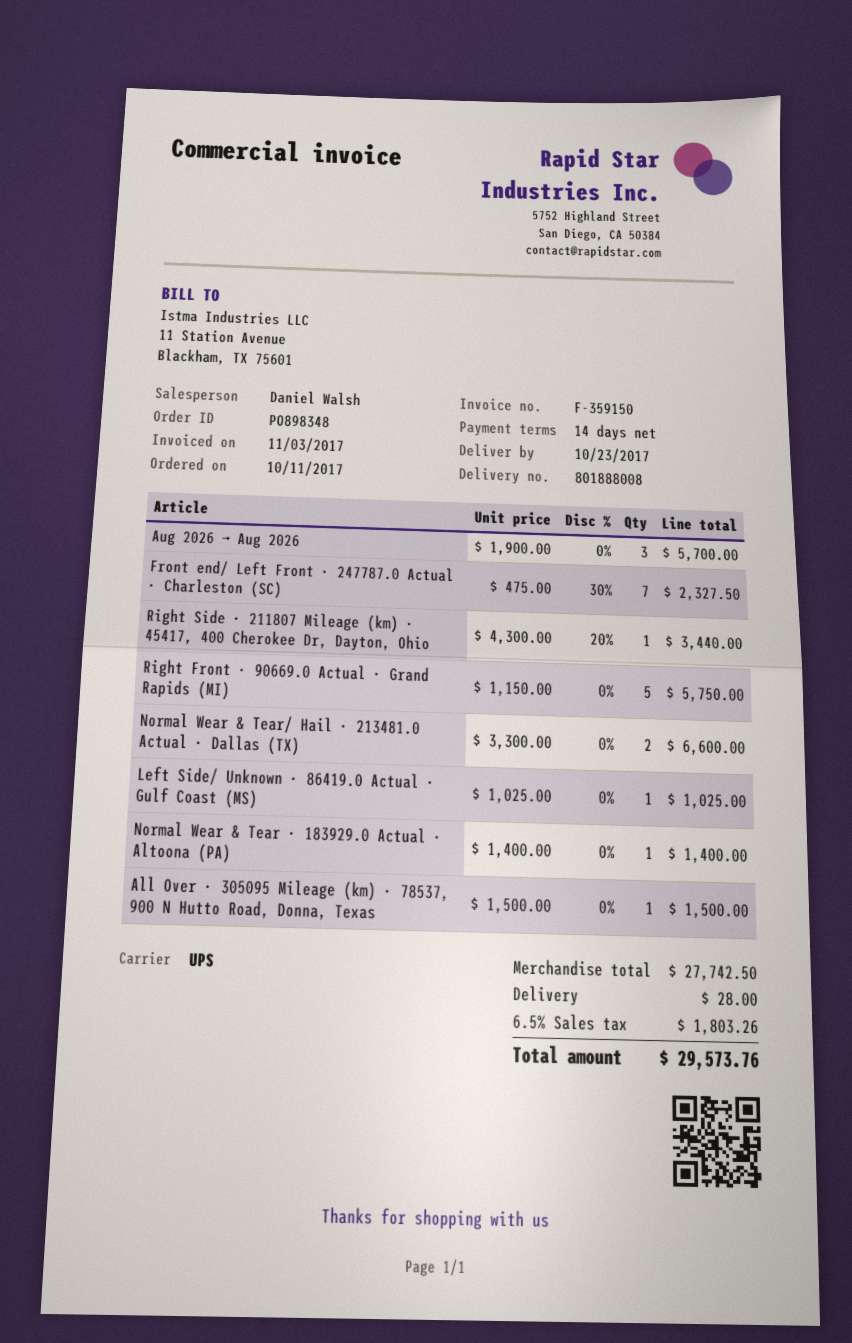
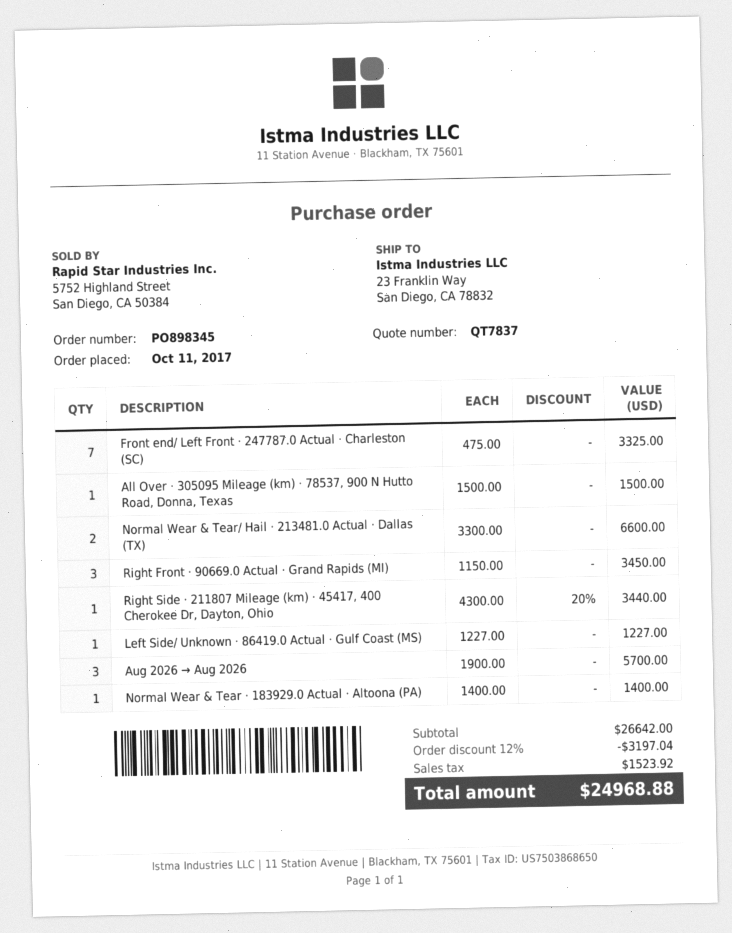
order number: PO898348 -> PO898345
Front end/ Left Front · 247787.0 Actual · Charleston (SC): 7 x 475.00 - 30% = 2327.50 -> 7 x 475.00 = 3325.00
Right Front · 90669.0 Actual · Grand Rapids (MI): 5 x 1150.00 = 5750.00 -> 3 x 1150.00 = 3450.00
Left Side/ Unknown · 86419.0 Actual · Gulf Coast (MS): 1 x 1025.00 = 1025.00 -> 1 x 1227.00 = 1227.00
subtotal: 27742.50 -> 26642.00
discount: none -> 12% = 3197.04
shipping: 28.00 -> none
tax: 1803.26 -> 1523.92
total: 29573.76 -> 24968.88

